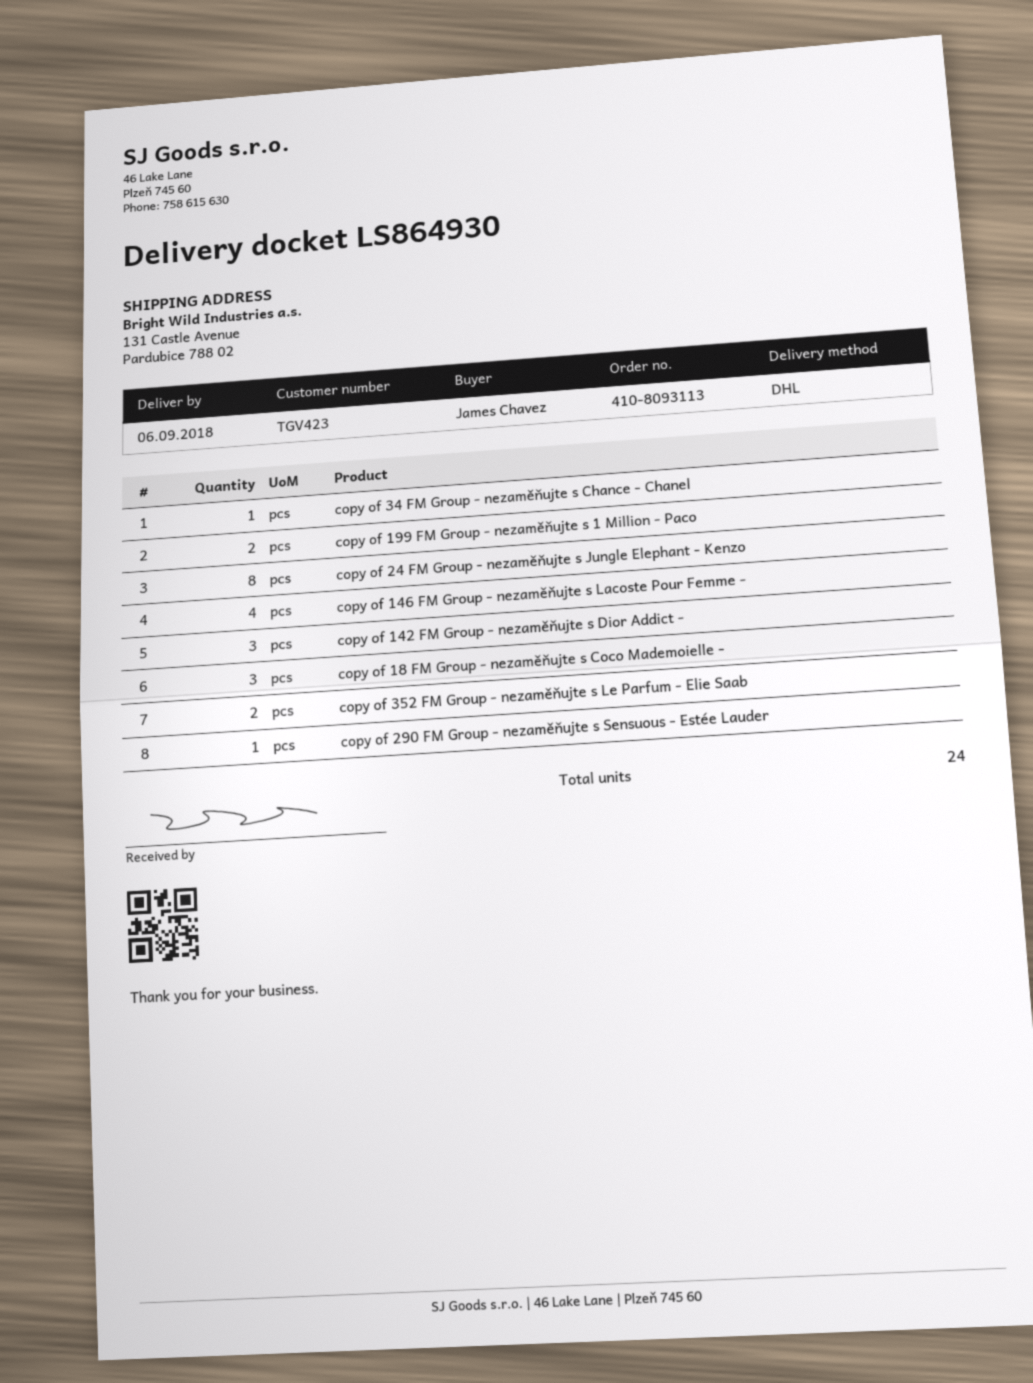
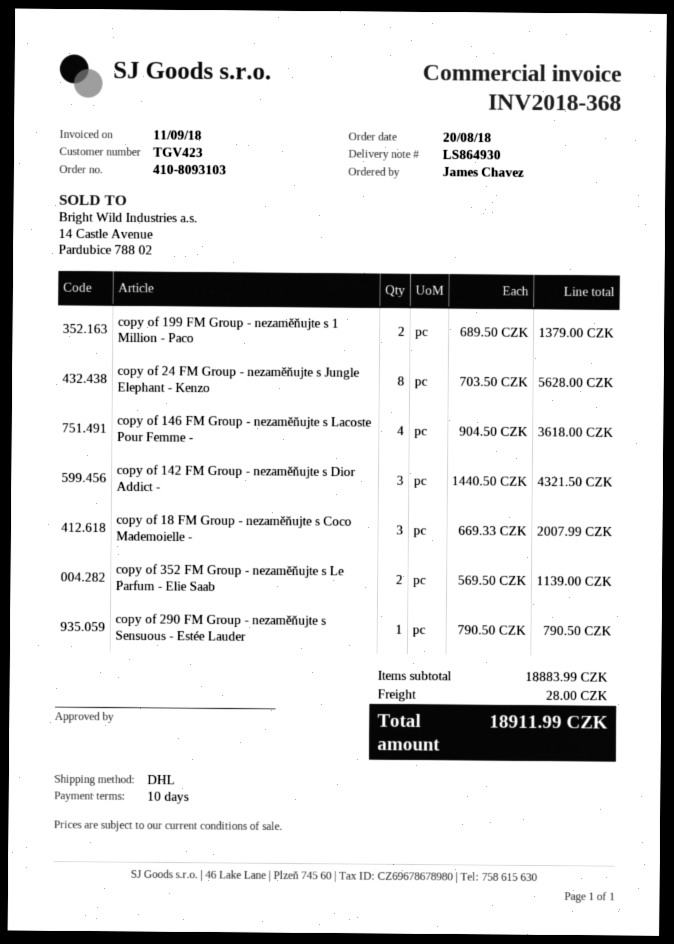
order number: 410-8093113 -> 410-8093103
copy of 34 FM Group - nezaměňujte s Chance - Chanel: 1 -> none

